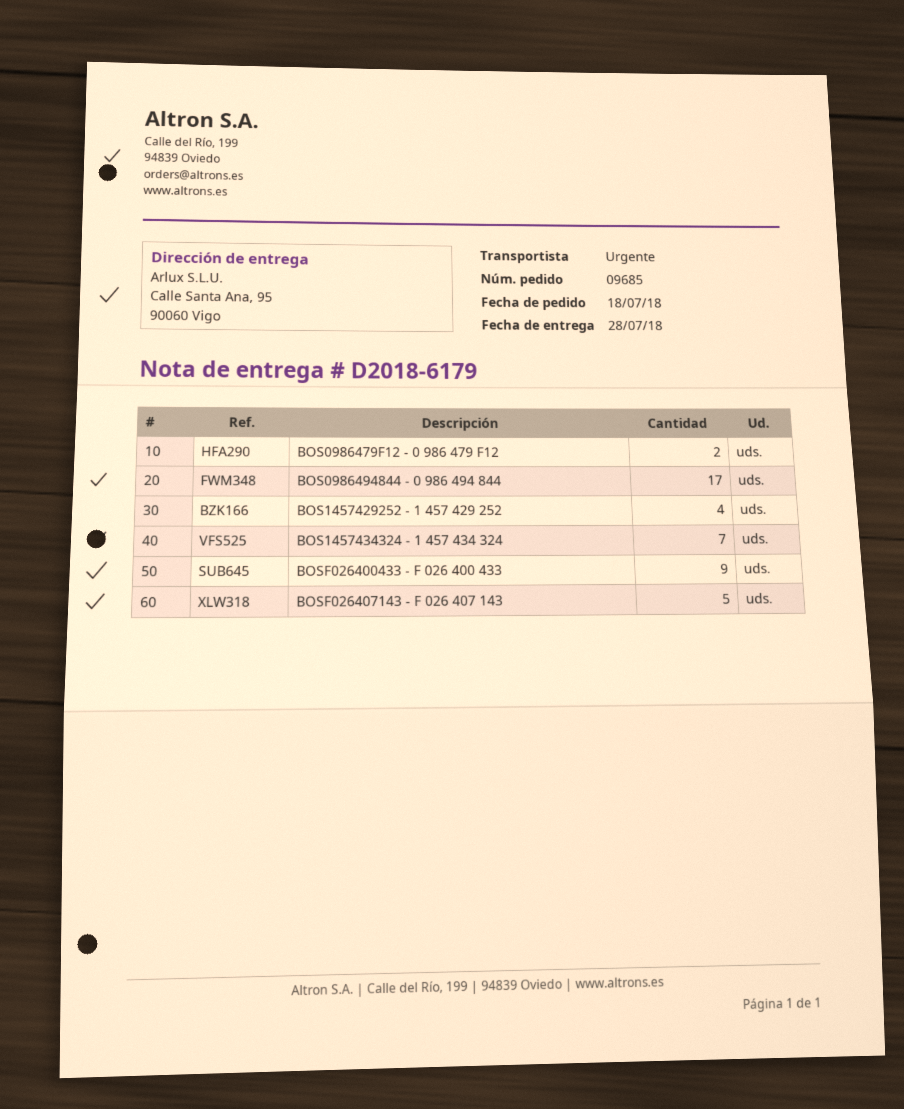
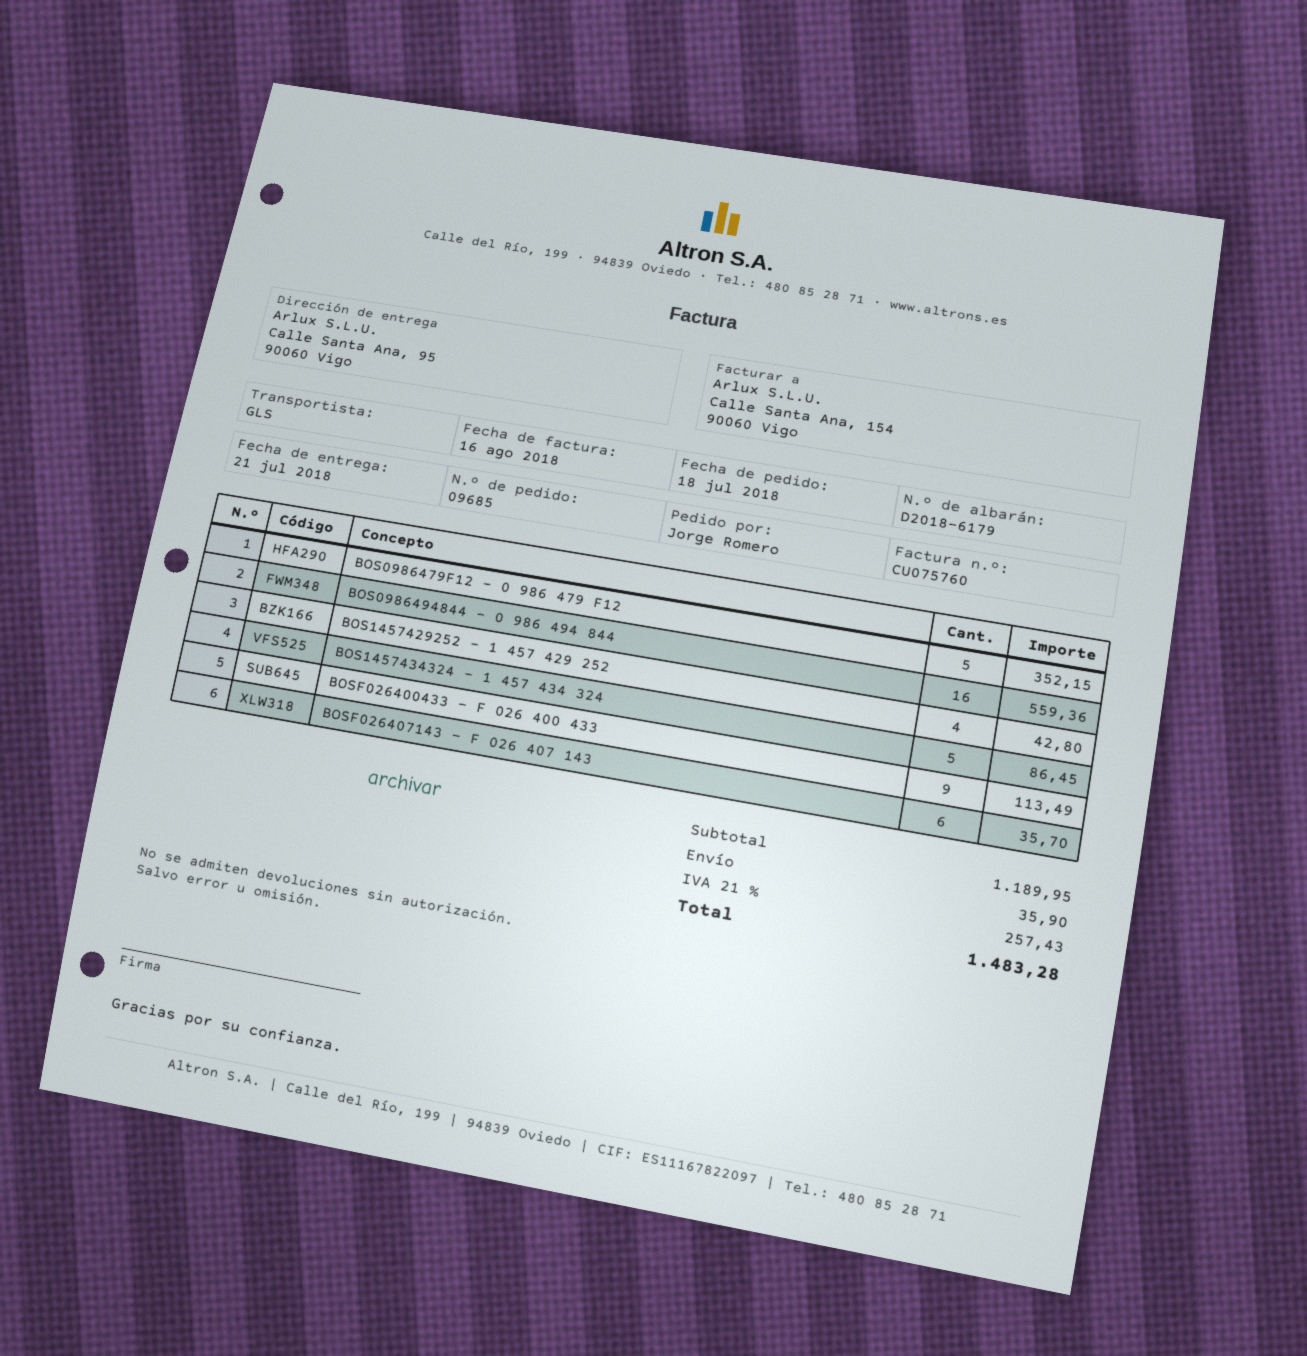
delivery date: 2018-07-28 -> 2018-07-21
shipping method: express -> GLS
BOS0986479F12 - 0 986 479 F12: 2 -> 5
BOS0986494844 - 0 986 494 844: 17 -> 16
BOS1457434324 - 1 457 434 324: 7 -> 5
BOSF026407143 - F 026 407 143: 5 -> 6

